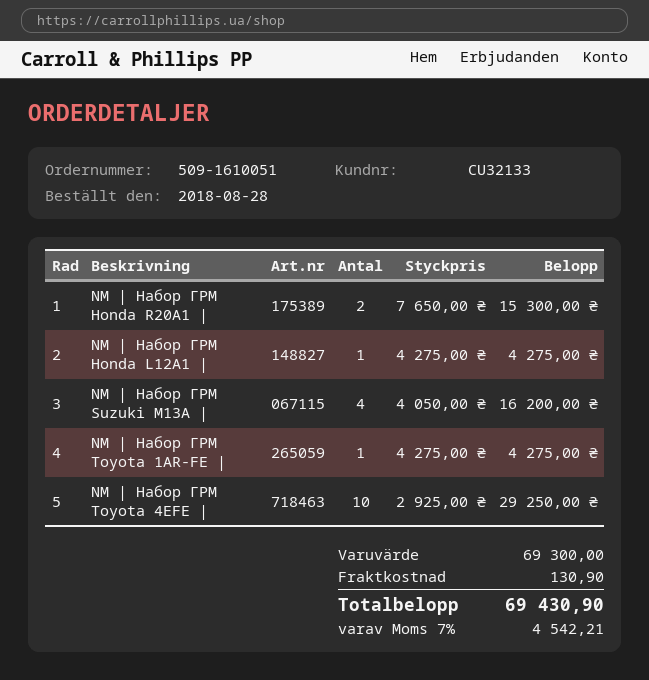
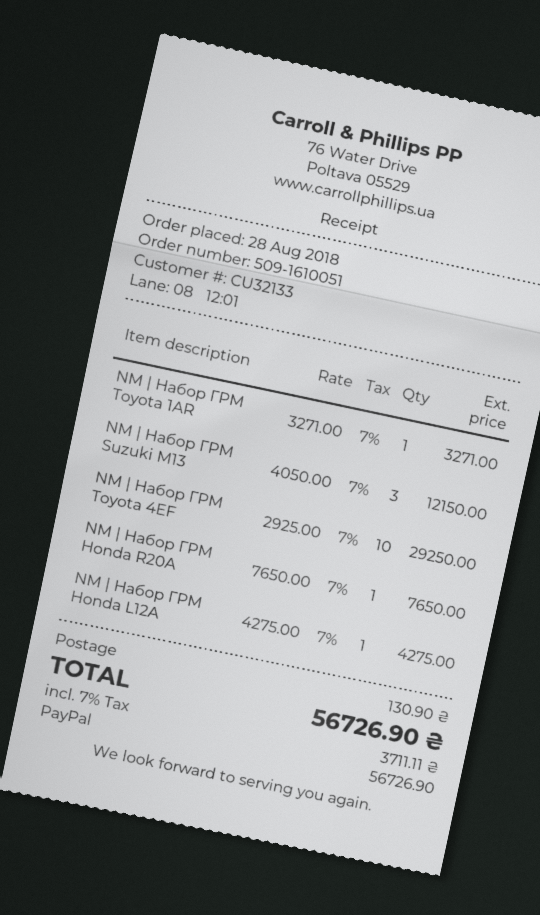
NM | Набор ГРМ Honda R20A1 |: 2 x 7650.00 = 15300.00 -> 1 x 7650.00 = 7650.00
NM | Набор ГРМ Suzuki M13A |: 4 x 4050.00 = 16200.00 -> 3 x 4050.00 = 12150.00
NM | Набор ГРМ Toyota 1AR-FE |: 1 x 4275.00 = 4275.00 -> 1 x 3271.00 = 3271.00
tax: 7% = 4542.21 -> 7% = 3711.11
total: 69430.90 -> 56726.90

